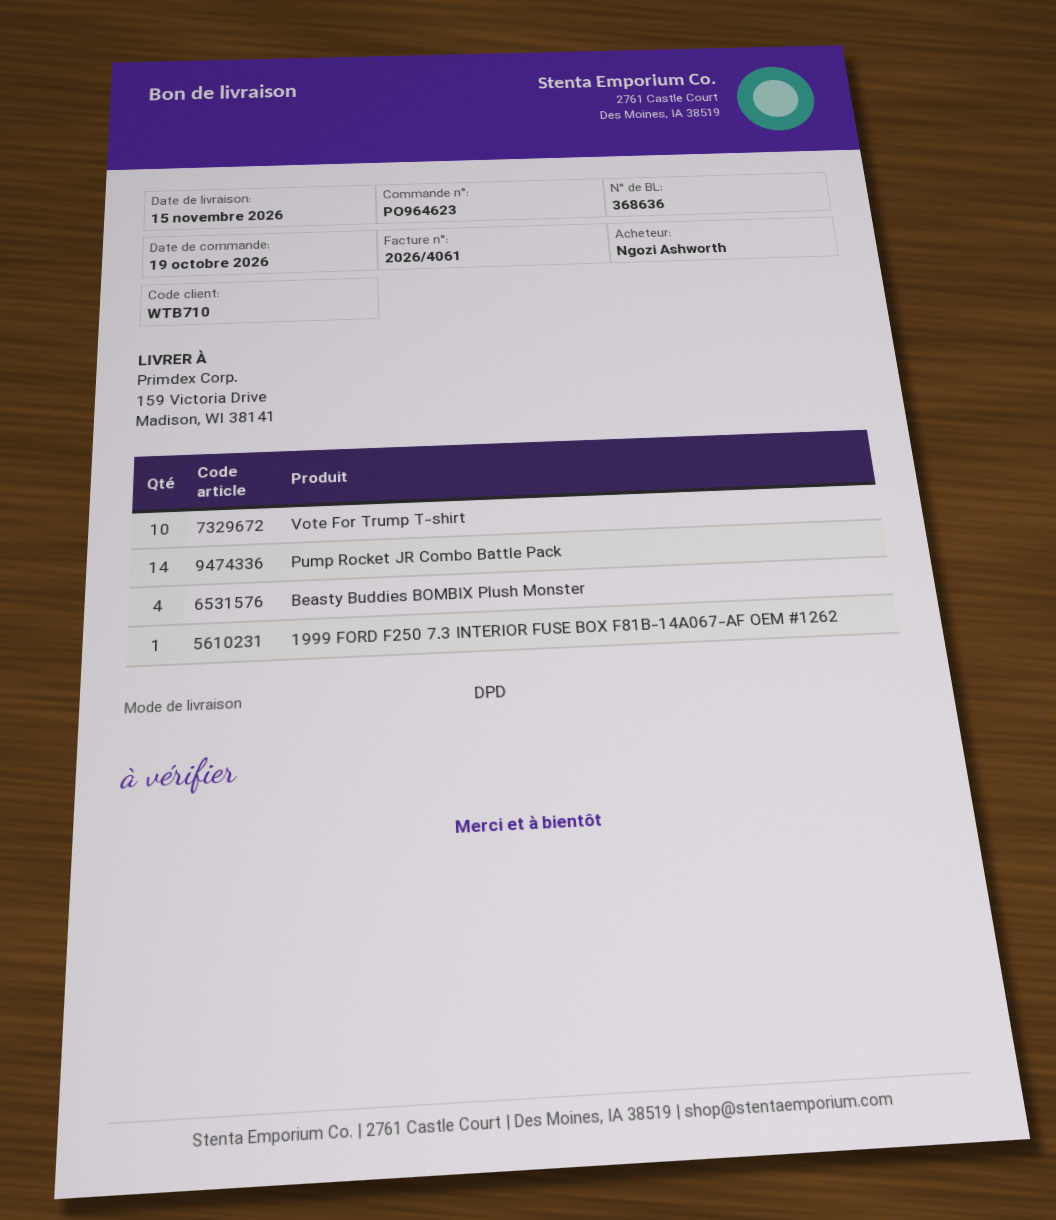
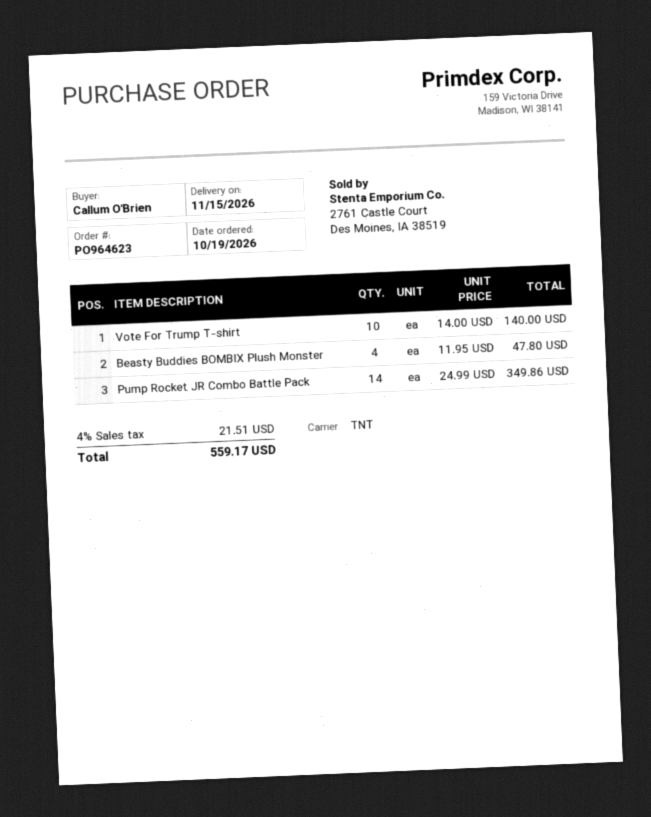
ordered by: Ngozi Ashworth -> Callum O'Brien
shipping method: DPD -> TNT
1999 FORD F250 7.3 INTERIOR FUSE BOX F81B-14A067-AF OEM #1262: 1 -> none

